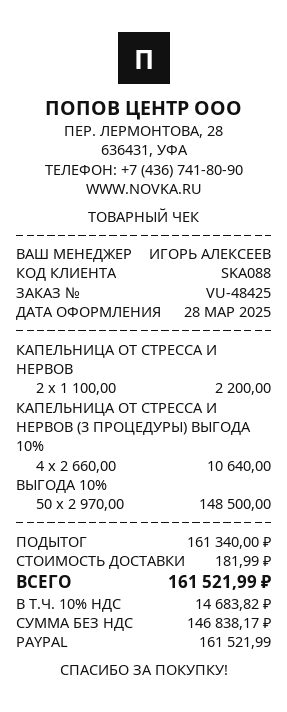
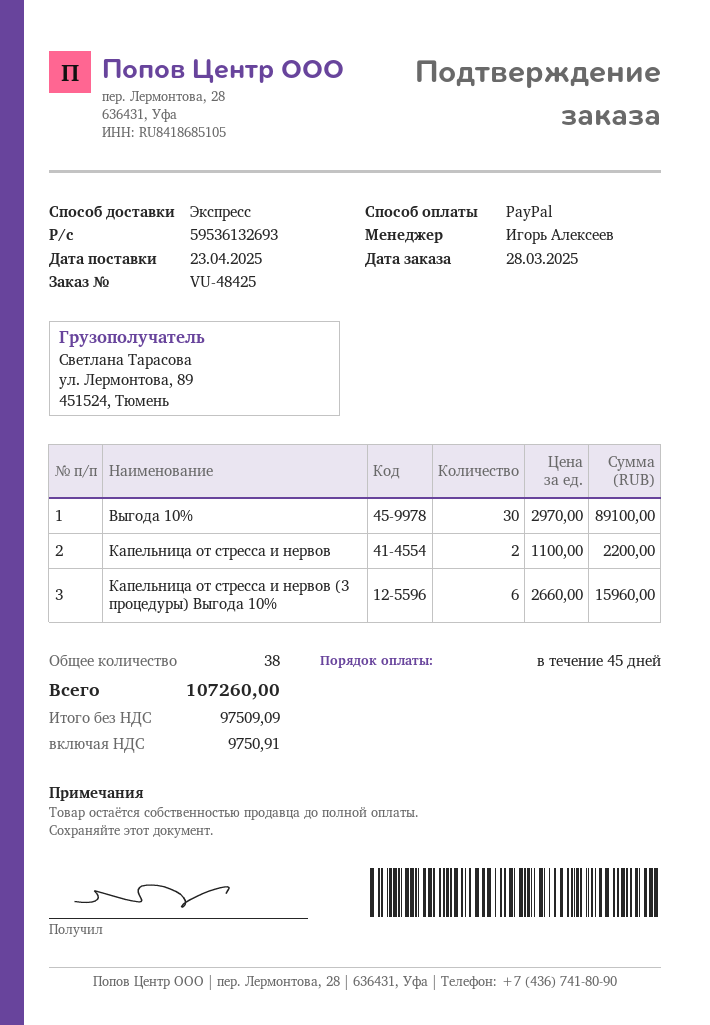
КАПЕЛЬНИЦА ОТ СТРЕССА И НЕРВОВ (3 ПРОЦЕДУРЫ) ВЫГОДА 10%: 4 x 2660.00 = 10640.00 -> 6 x 2660.00 = 15960.00
ВЫГОДА 10%: 50 x 2970.00 = 148500.00 -> 30 x 2970.00 = 89100.00
shipping: 181.99 -> none
net: 146838.17 -> 97509.09
tax: 14683.82 -> 9750.91
total: 161521.99 -> 107260.00

